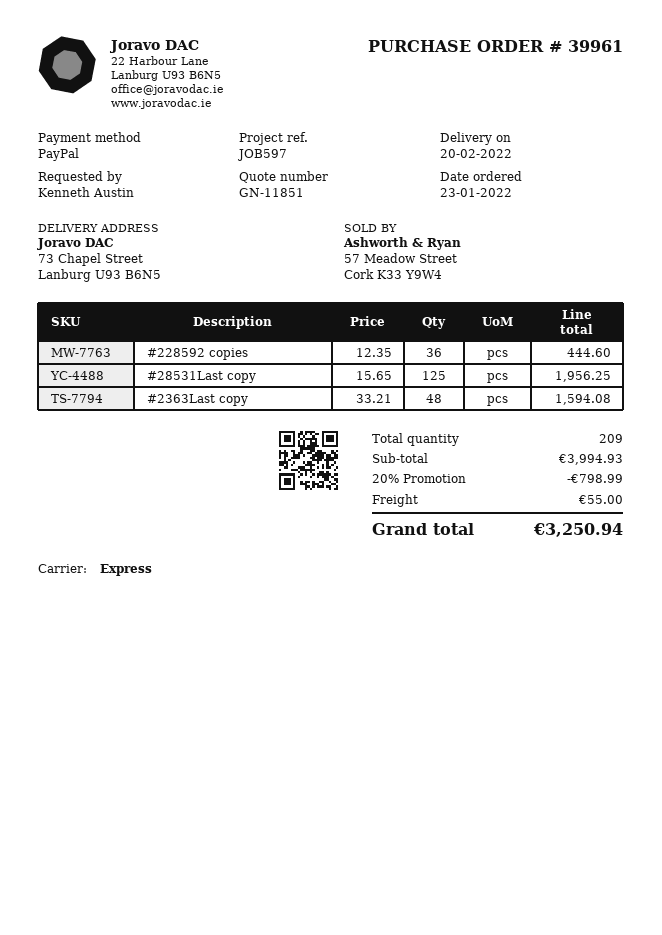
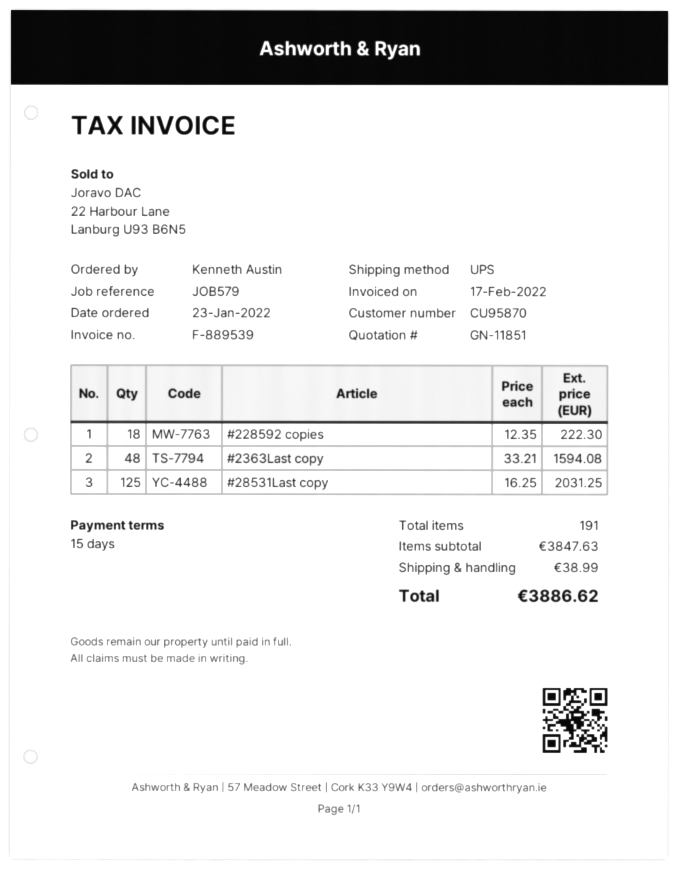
reference: JOB597 -> JOB579
shipping method: express -> UPS
#228592 copies: 36 x 12.35 = 444.60 -> 18 x 12.35 = 222.30
#28531Last copy: 125 x 15.65 = 1956.25 -> 125 x 16.25 = 2031.25
total quantity: 209 -> 191
subtotal: 3994.93 -> 3847.63
discount: 20% = 798.99 -> none
shipping: 55.00 -> 38.99
total: 3250.94 -> 3886.62

